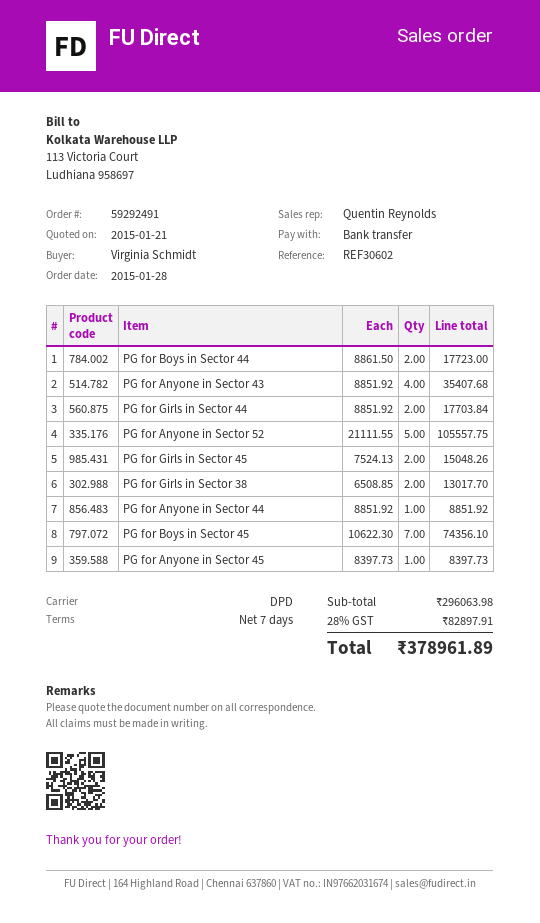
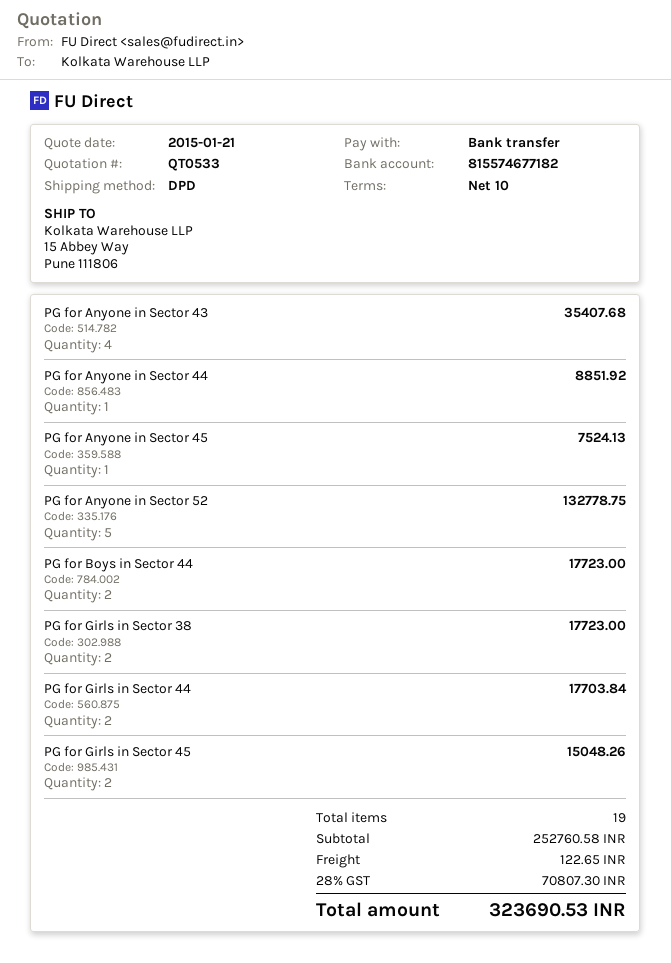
payment terms: 7 days -> 10 days
PG for Anyone in Sector 52: 5 for 105557.75 -> 5 for 132778.75
PG for Girls in Sector 38: 2 for 13017.70 -> 2 for 17723.00
PG for Boys in Sector 45: 7 for 74356.10 -> none
PG for Anyone in Sector 45: 1 for 8397.73 -> 1 for 7524.13
subtotal: 296063.98 -> 252760.58
shipping: none -> 122.65
tax: 28% = 82897.91 -> 28% = 70807.30
total: 378961.89 -> 323690.53

